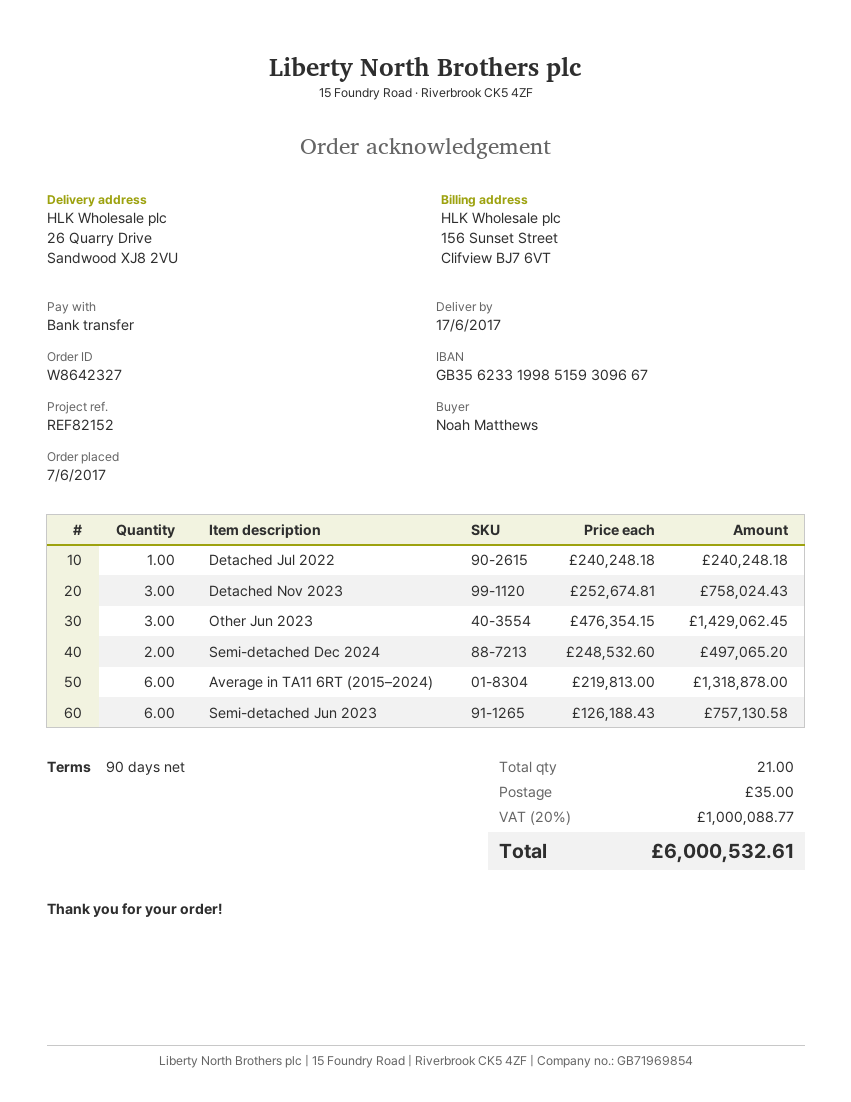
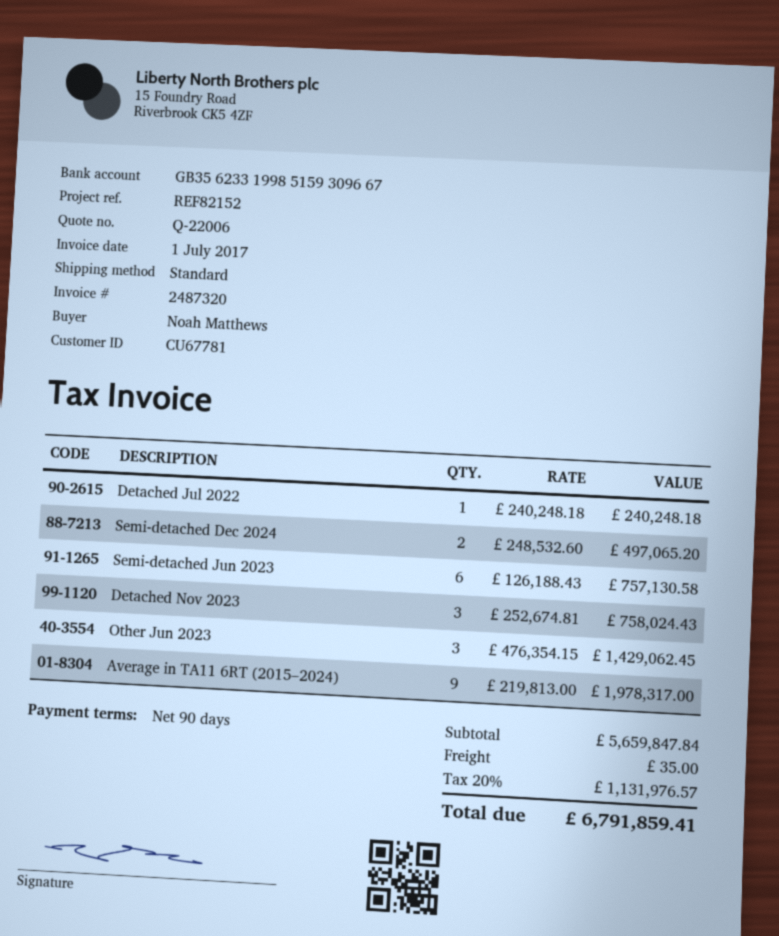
Average in TA11 6RT (2015–2024): 6 x 219813.00 = 1318878.00 -> 9 x 219813.00 = 1978317.00
tax: 20% = 1000088.77 -> 20% = 1131976.57
total: 6000532.61 -> 6791859.41

